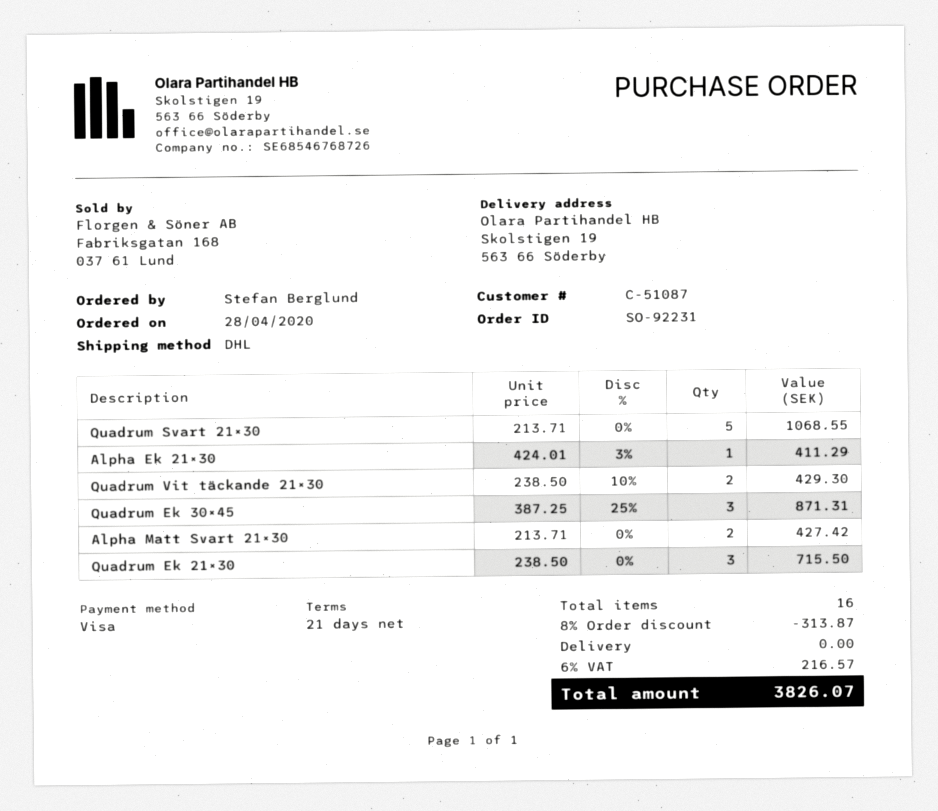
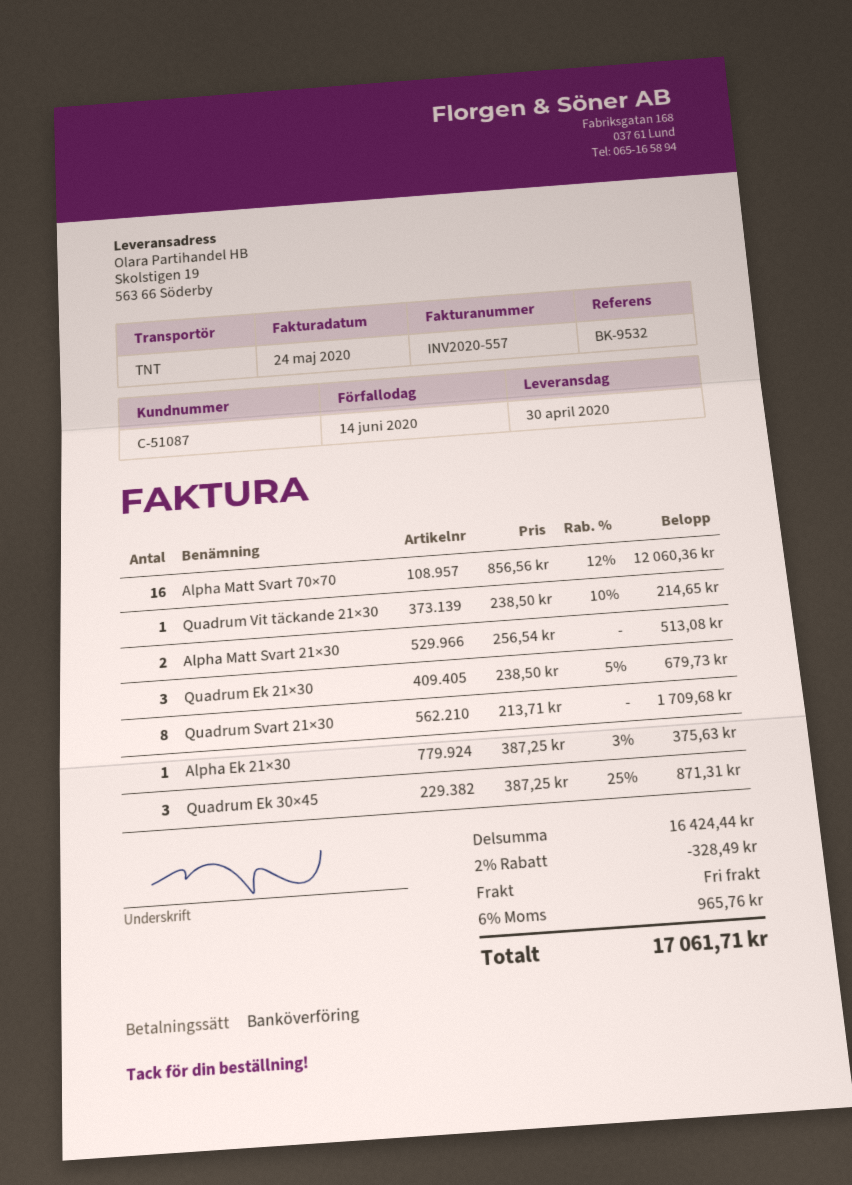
payment method: Visa -> bank transfer
shipping method: DHL -> TNT
Quadrum Svart 21×30: 5 x 213.71 = 1068.55 -> 8 x 213.71 = 1709.68
Alpha Ek 21×30: 1 x 424.01 - 3% = 411.29 -> 1 x 387.25 - 3% = 375.63
Quadrum Vit täckande 21×30: 2 x 238.50 - 10% = 429.30 -> 1 x 238.50 - 10% = 214.65
Alpha Matt Svart 21×30: 2 x 213.71 = 427.42 -> 2 x 256.54 = 513.08
Quadrum Ek 21×30: 3 x 238.50 = 715.50 -> 3 x 238.50 - 5% = 679.73
Alpha Matt Svart 70×70: none -> 16 x 856.56 - 12% = 12060.36
discount: 8% = 313.87 -> 2% = 328.49
tax: 6% = 216.57 -> 6% = 965.76
total: 3826.07 -> 17061.71

